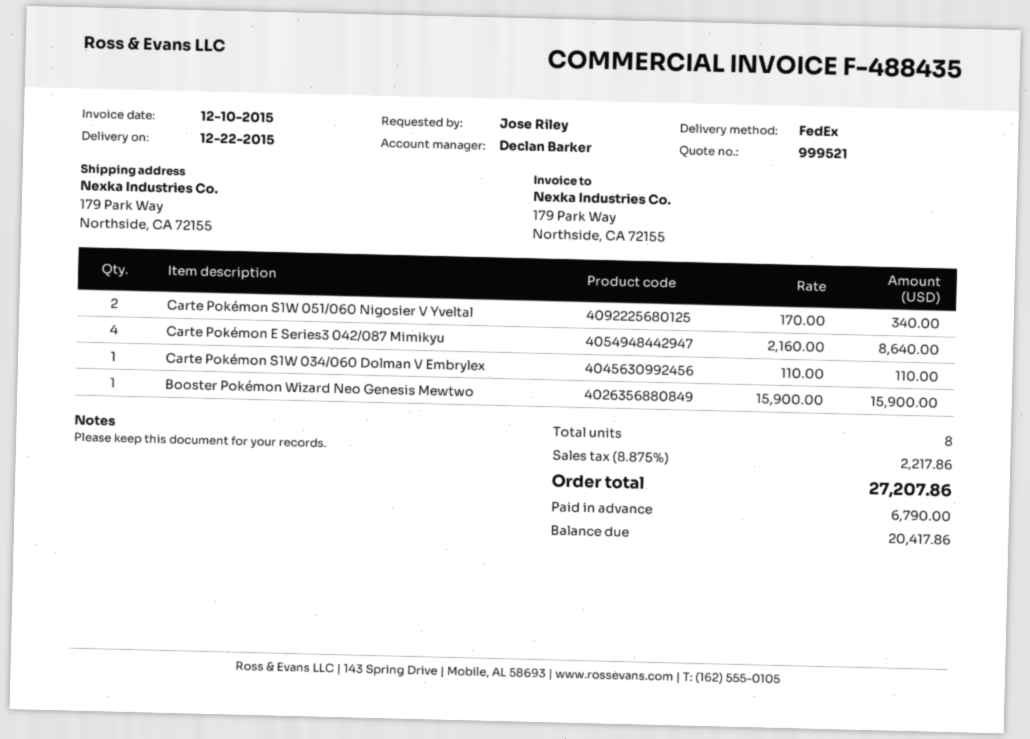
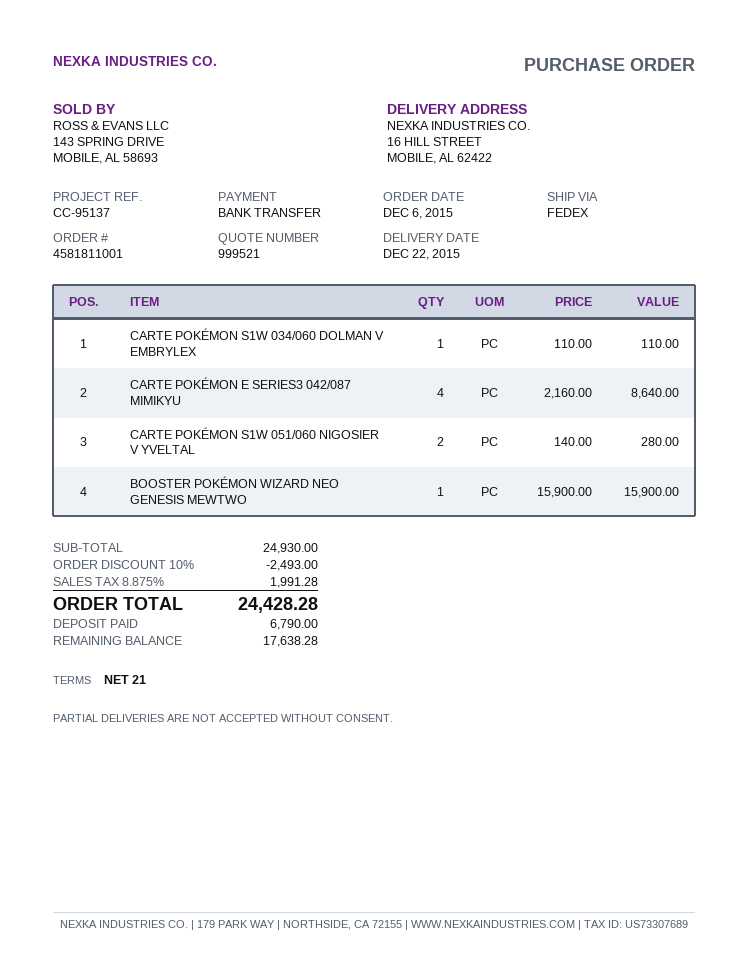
ship to: 179 Park Way, Northside, CA 72155 -> 16 HILL STREET, MOBILE, AL 62422
Carte Pokémon S1W 051/060 Nigosier V Yveltal: 2 x 170.00 = 340.00 -> 2 x 140.00 = 280.00
discount: none -> 10% = 2493.00
tax: 8.875% = 2217.86 -> 8.875% = 1991.28
total: 27207.86 -> 24428.28
balance: 20417.86 -> 17638.28

